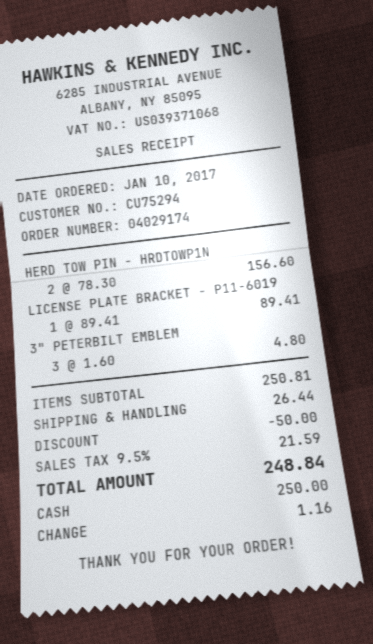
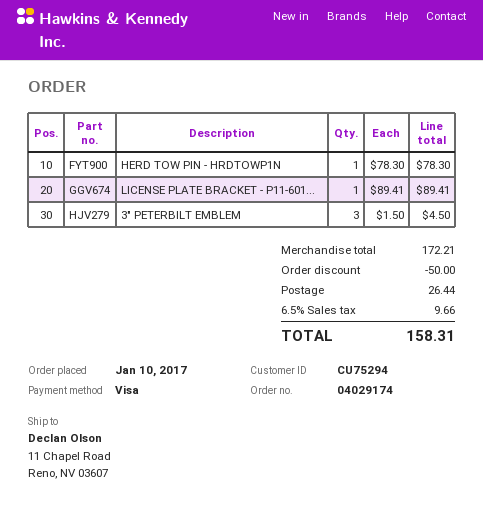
payment method: cash -> Visa
HERD TOW PIN - HRDTOWP1N: 2 x 78.30 = 156.60 -> 1 x 78.30 = 78.30
3" PETERBILT EMBLEM: 3 x 1.60 = 4.80 -> 3 x 1.50 = 4.50
subtotal: 250.81 -> 172.21
tax: 9.5% = 21.59 -> 6.5% = 9.66
total: 248.84 -> 158.31

